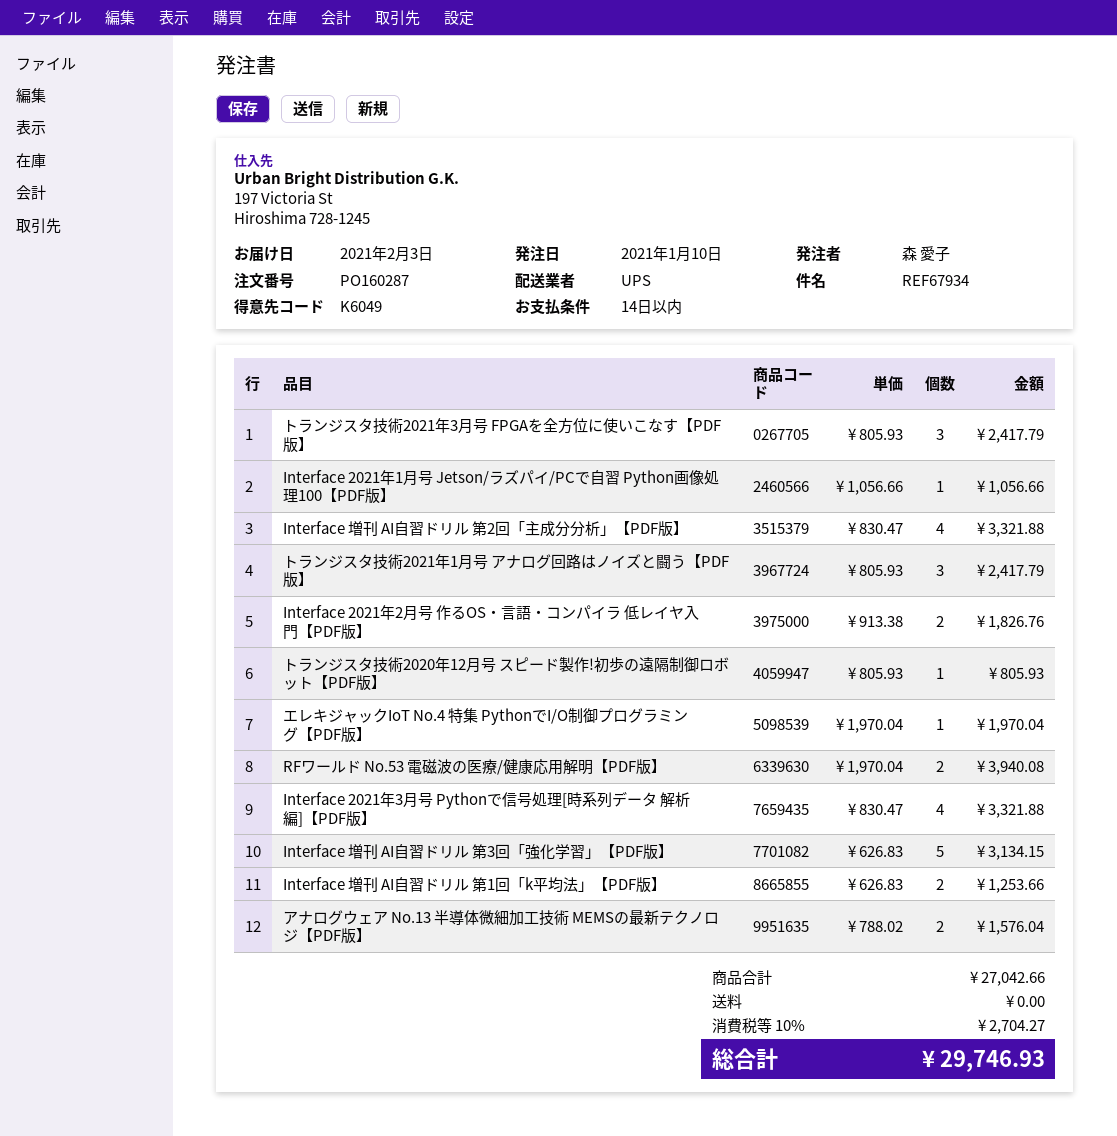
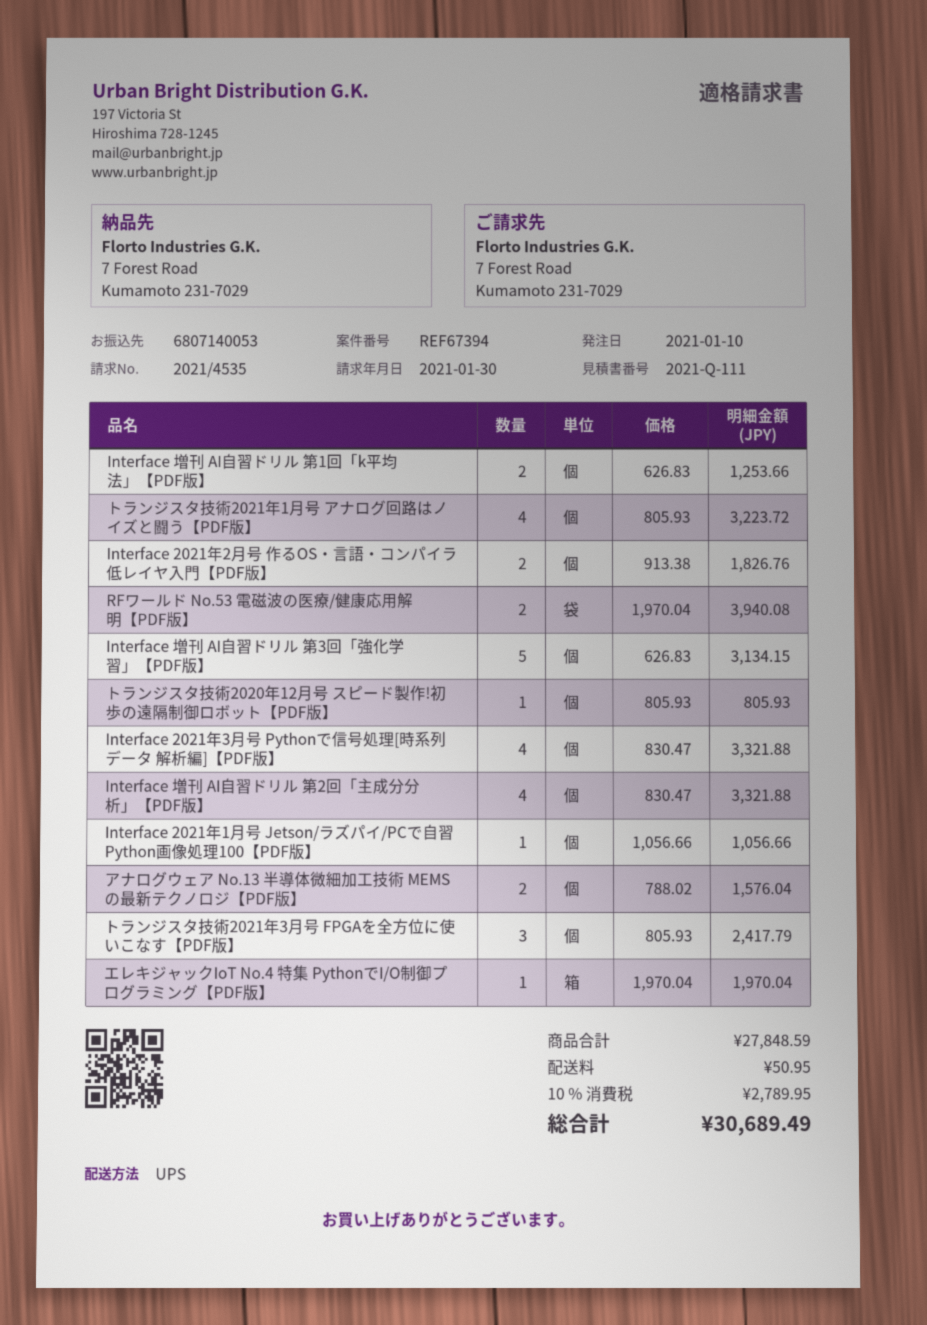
reference: REF67934 -> REF67394
トランジスタ技術2021年1月号 アナログ回路はノイズと闘う【PDF版】: 3 x 805.93 = 2417.79 -> 4 x 805.93 = 3223.72
subtotal: 27042.66 -> 27848.59
shipping: 0.00 -> 50.95
tax: 10% = 2704.27 -> 10% = 2789.95
total: 29746.93 -> 30689.49

